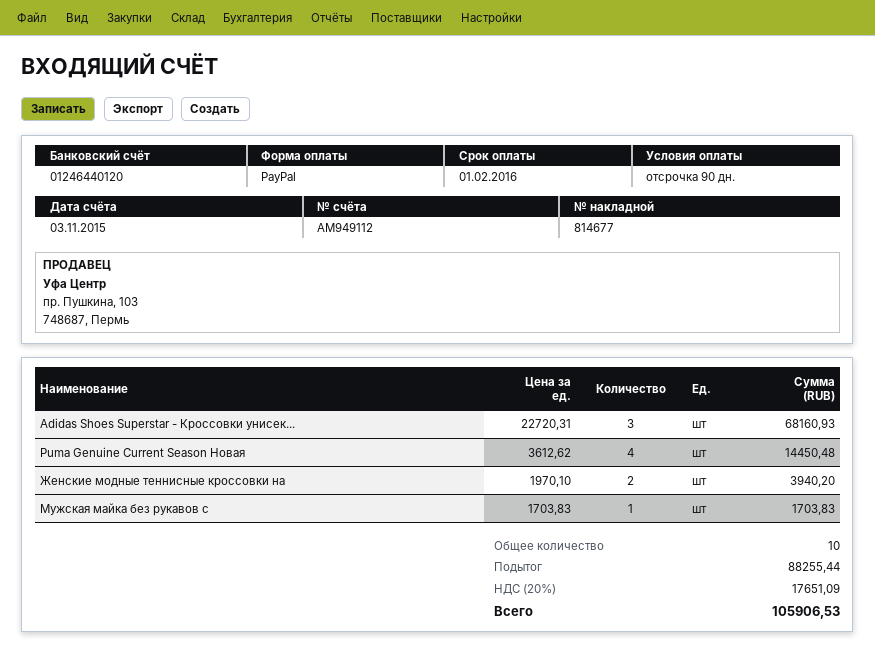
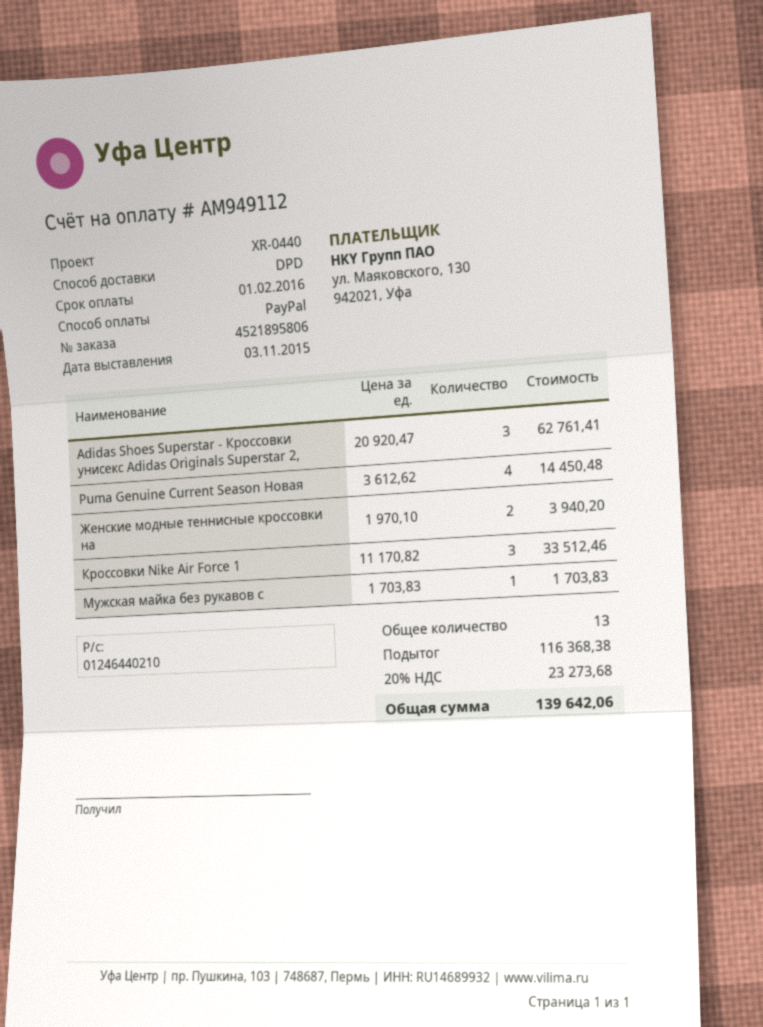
bank account: 01246440120 -> 01246440210
Adidas Shoes Superstar - Кроссовки унисек...: 3 x 22720.31 = 68160.93 -> 3 x 20920.47 = 62761.41
Кроссовки Nike Air Force 1: none -> 3 x 11170.82 = 33512.46
total quantity: 10 -> 13
subtotal: 88255.44 -> 116368.38
tax: 20% = 17651.09 -> 20% = 23273.68
total: 105906.53 -> 139642.06

